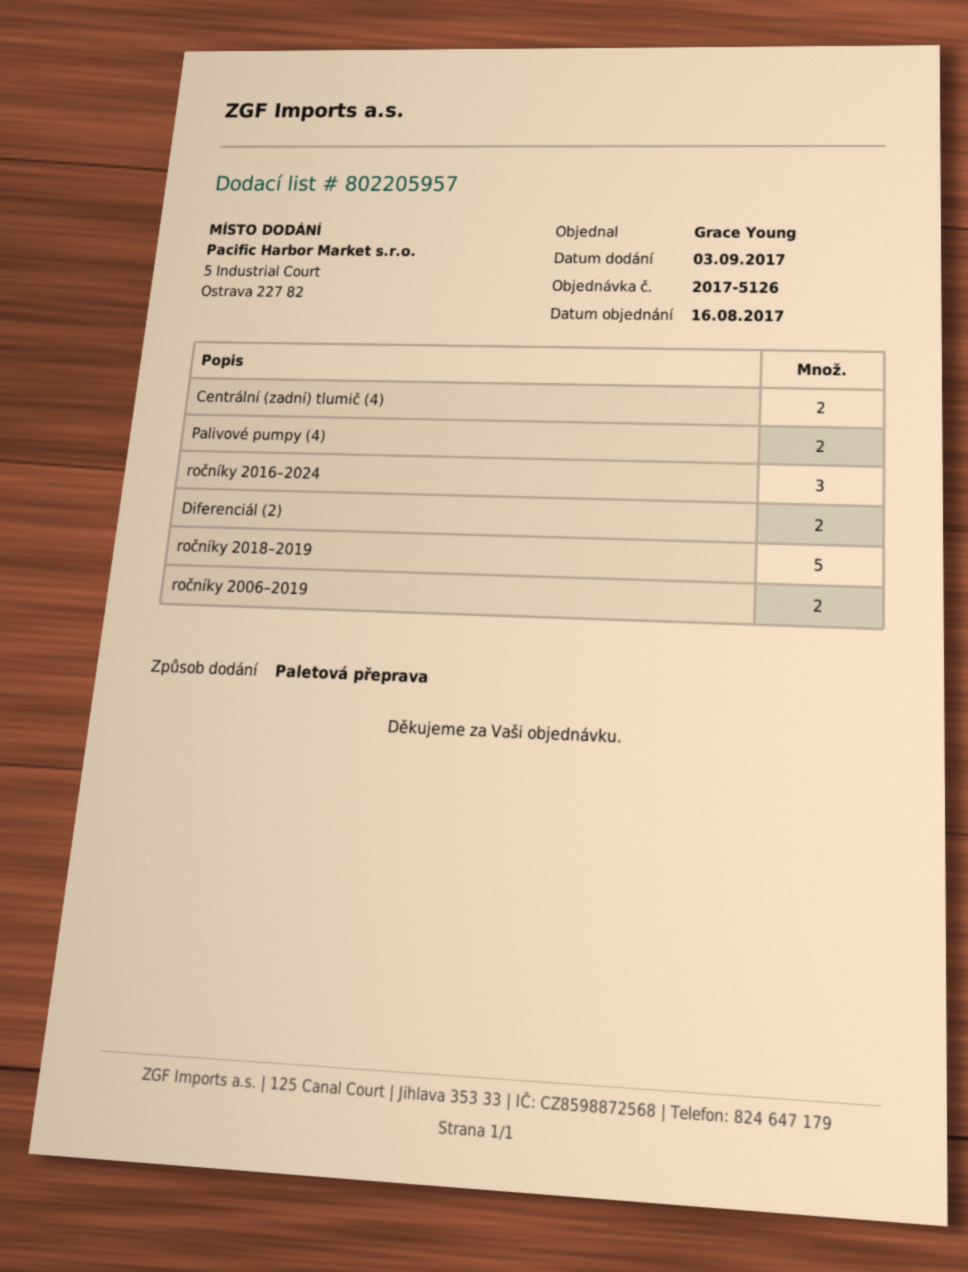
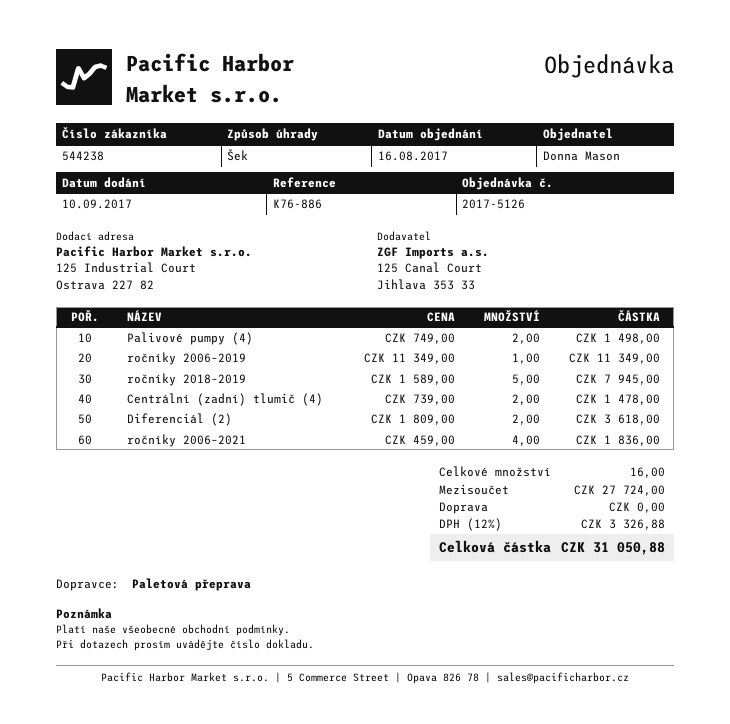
delivery date: 2017-09-03 -> 2017-09-10
ordered by: Grace Young -> Donna Mason
ship to: 5 Industrial Court, Ostrava 227 82 -> 125 Industrial Court, Ostrava 227 82
ročníky 2016–2024: 3 -> none
ročníky 2006–2019: 2 -> 1
ročníky 2006–2021: none -> 4

